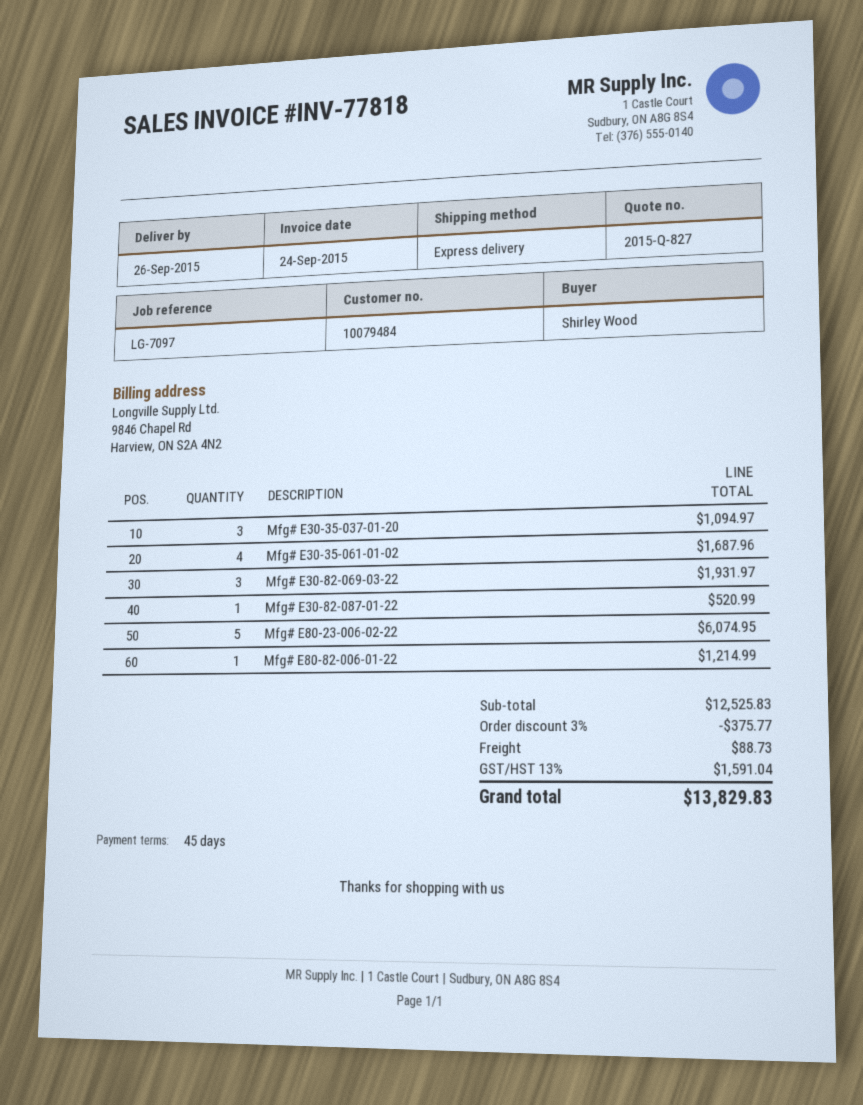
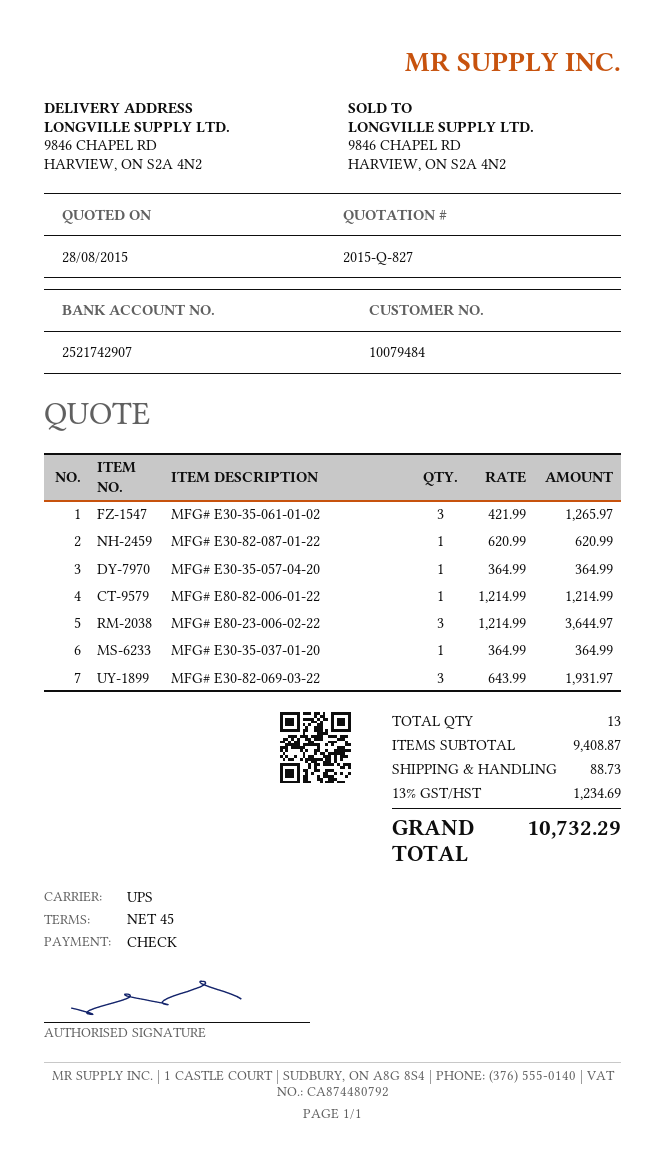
shipping method: express -> UPS
Mfg# E30-35-037-01-20: 3 for 1094.97 -> 1 for 364.99
Mfg# E30-35-061-01-02: 4 for 1687.96 -> 3 for 1265.97
Mfg# E30-82-087-01-22: 1 for 520.99 -> 1 for 620.99
Mfg# E80-23-006-02-22: 5 for 6074.95 -> 3 for 3644.97
MFG# E30-35-057-04-20: none -> 1 for 364.99
subtotal: 12525.83 -> 9408.87
discount: 3% = 375.77 -> none
tax: 13% = 1591.04 -> 13% = 1234.69
total: 13829.83 -> 10732.29

